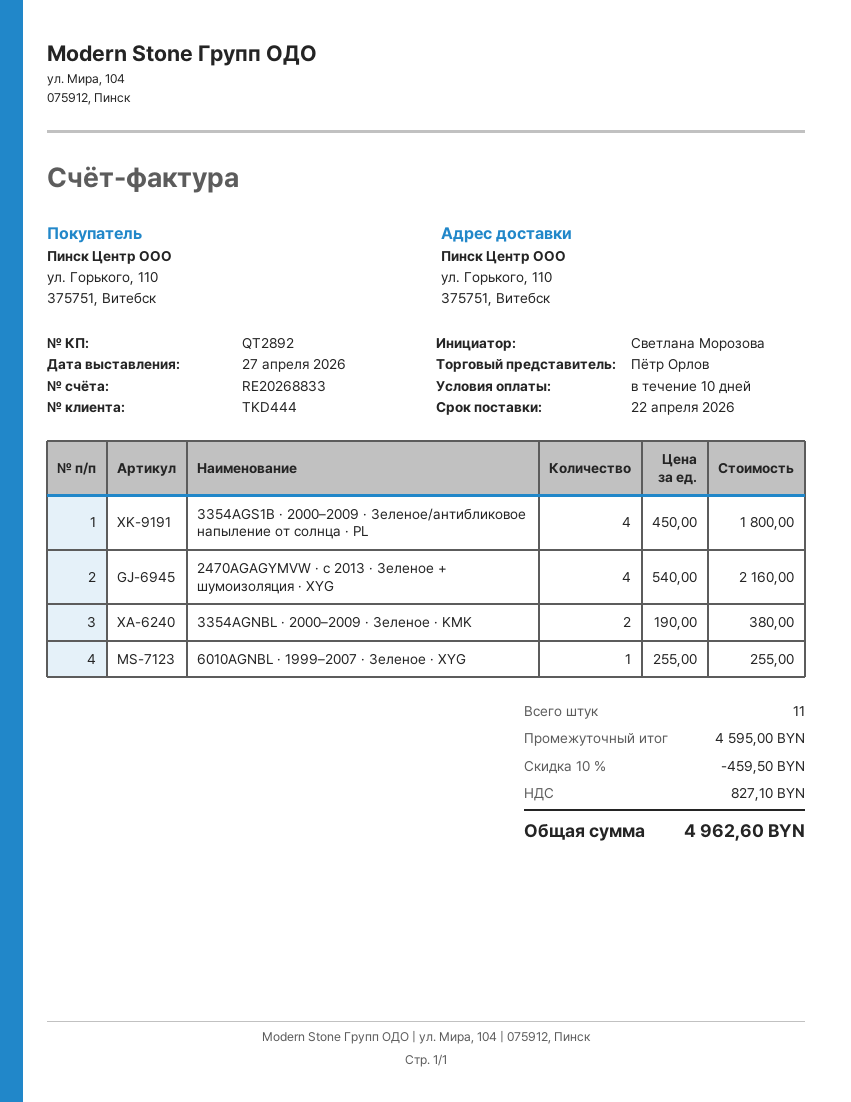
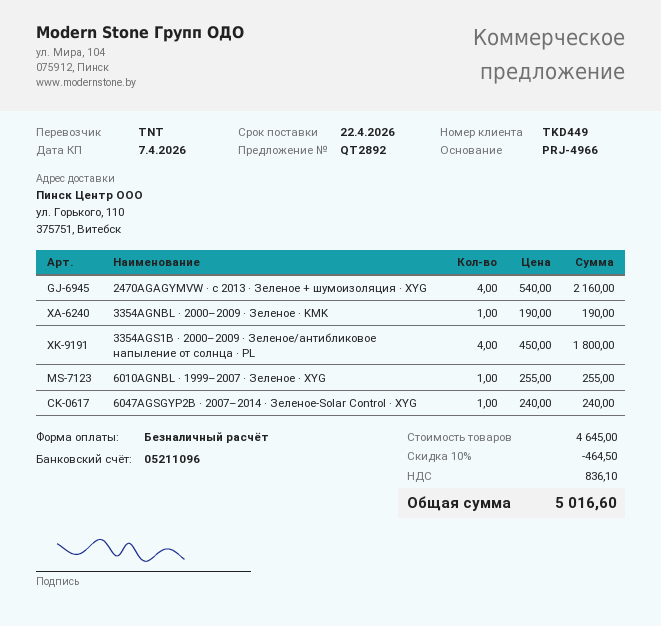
customer number: TKD444 -> TKD449
3354AGNBL · 2000–2009 · Зеленое · KMK: 2 x 190.00 = 380.00 -> 1 x 190.00 = 190.00
6047AGSGYP2B · 2007–2014 · Зеленое-Solar Control · XYG: none -> 1 x 240.00 = 240.00
subtotal: 4595.00 -> 4645.00
discount: 10% = 459.50 -> 10% = 464.50
tax: 827.10 -> 836.10
total: 4962.60 -> 5016.60

